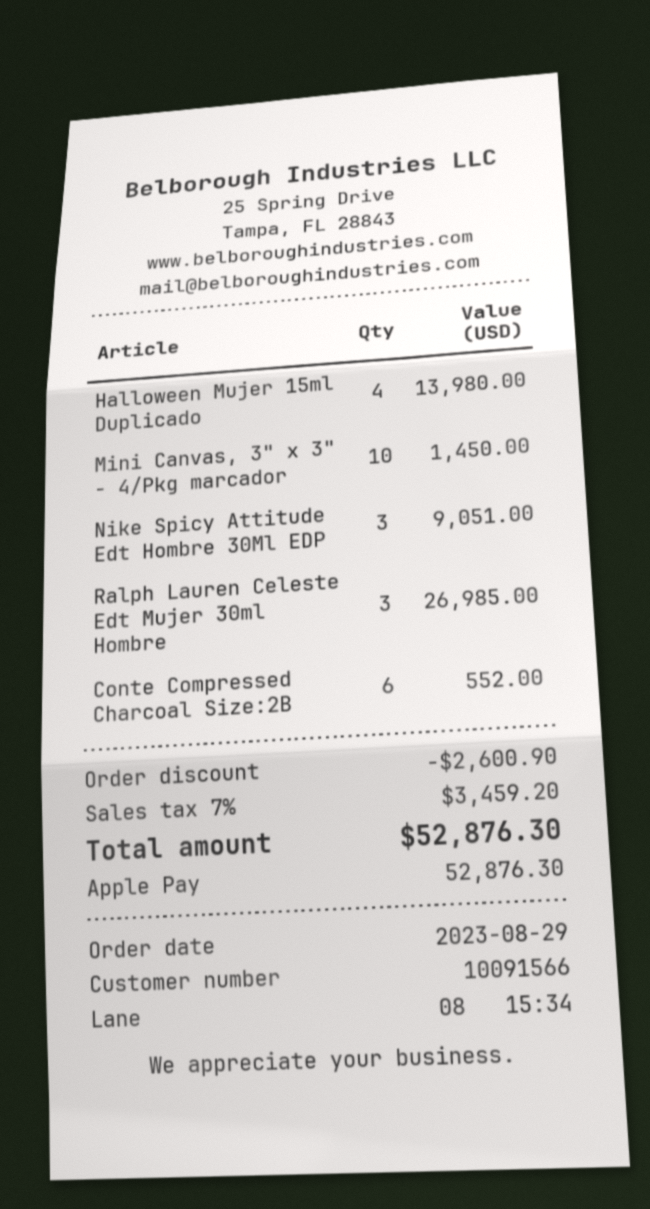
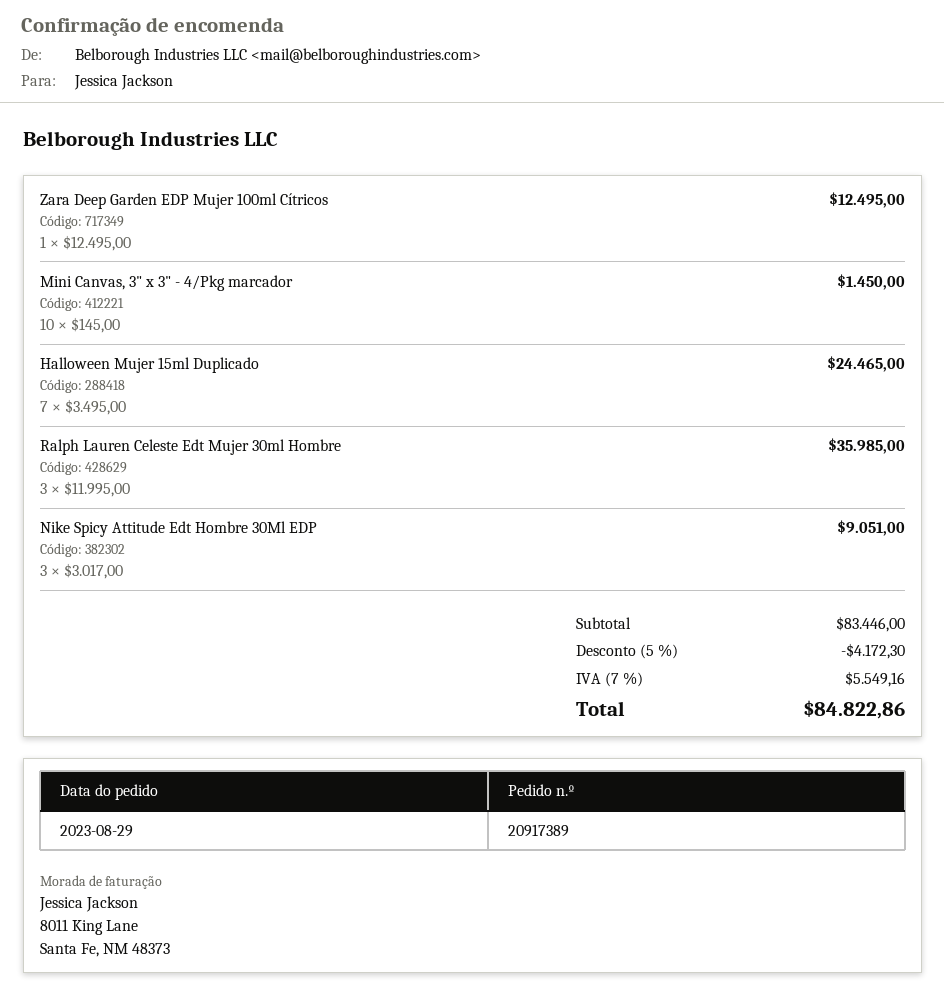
Halloween Mujer 15ml Duplicado: 4 for 13980.00 -> 7 for 24465.00
Ralph Lauren Celeste Edt Mujer 30ml Hombre: 3 for 26985.00 -> 3 for 35985.00
Conte Compressed Charcoal Size:2B: 6 for 552.00 -> none
Zara Deep Garden EDP Mujer 100ml Cítricos: none -> 1 for 12495.00
discount: 2600.90 -> 4172.30
tax: 7% = 3459.20 -> 7% = 5549.16
total: 52876.30 -> 84822.86

